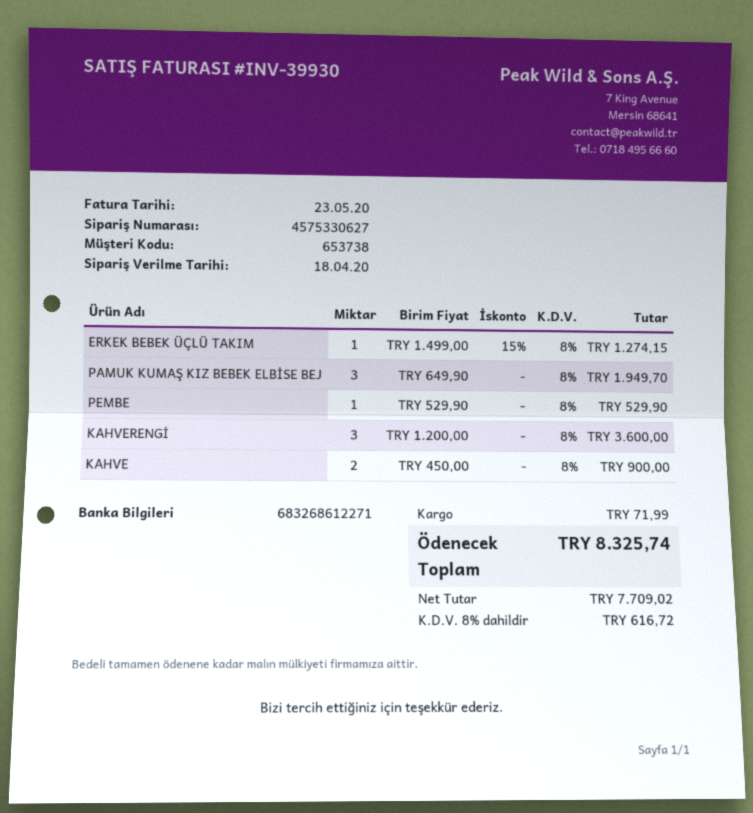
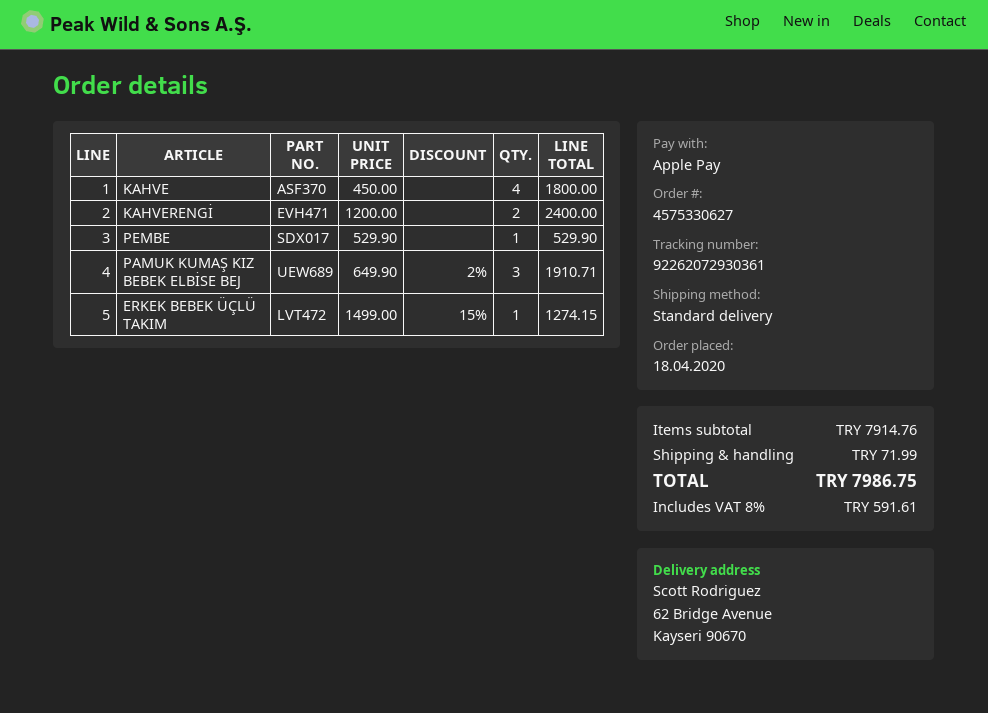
PAMUK KUMAŞ KIZ BEBEK ELBİSE BEJ: 3 x 649.90 = 1949.70 -> 3 x 649.90 - 2% = 1910.71
KAHVERENGİ: 3 x 1200.00 = 3600.00 -> 2 x 1200.00 = 2400.00
KAHVE: 2 x 450.00 = 900.00 -> 4 x 450.00 = 1800.00
tax: 8% = 616.72 -> 8% = 591.61
total: 8325.74 -> 7986.75

